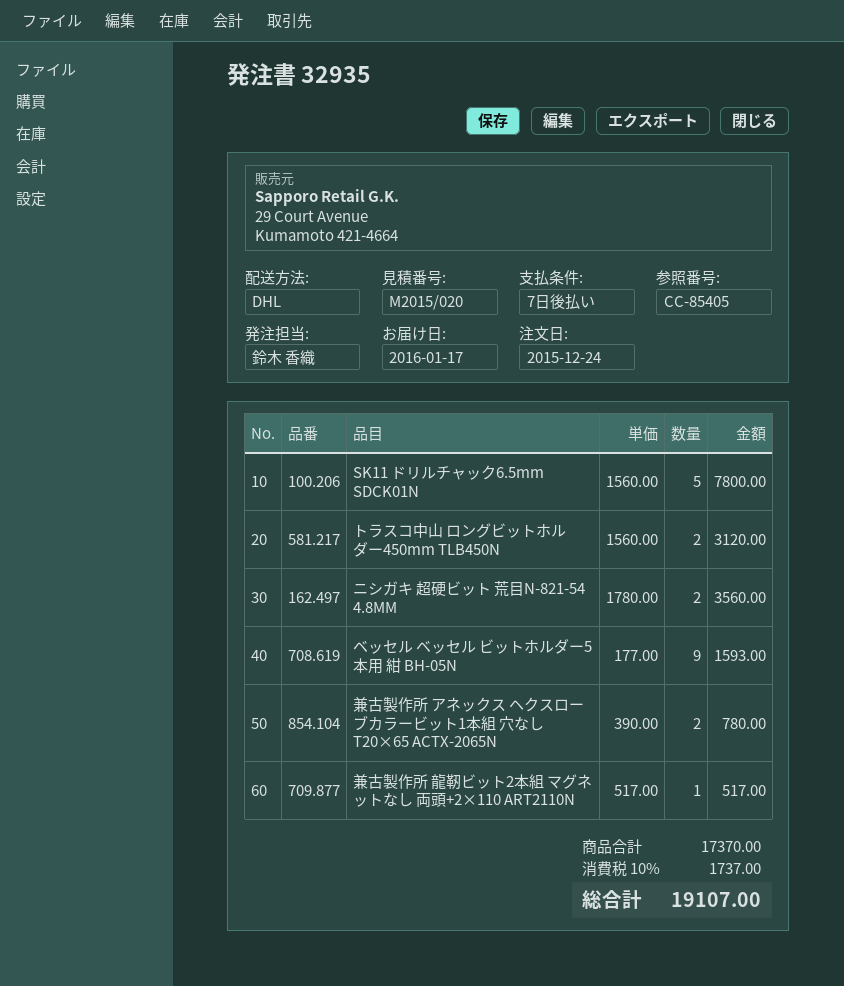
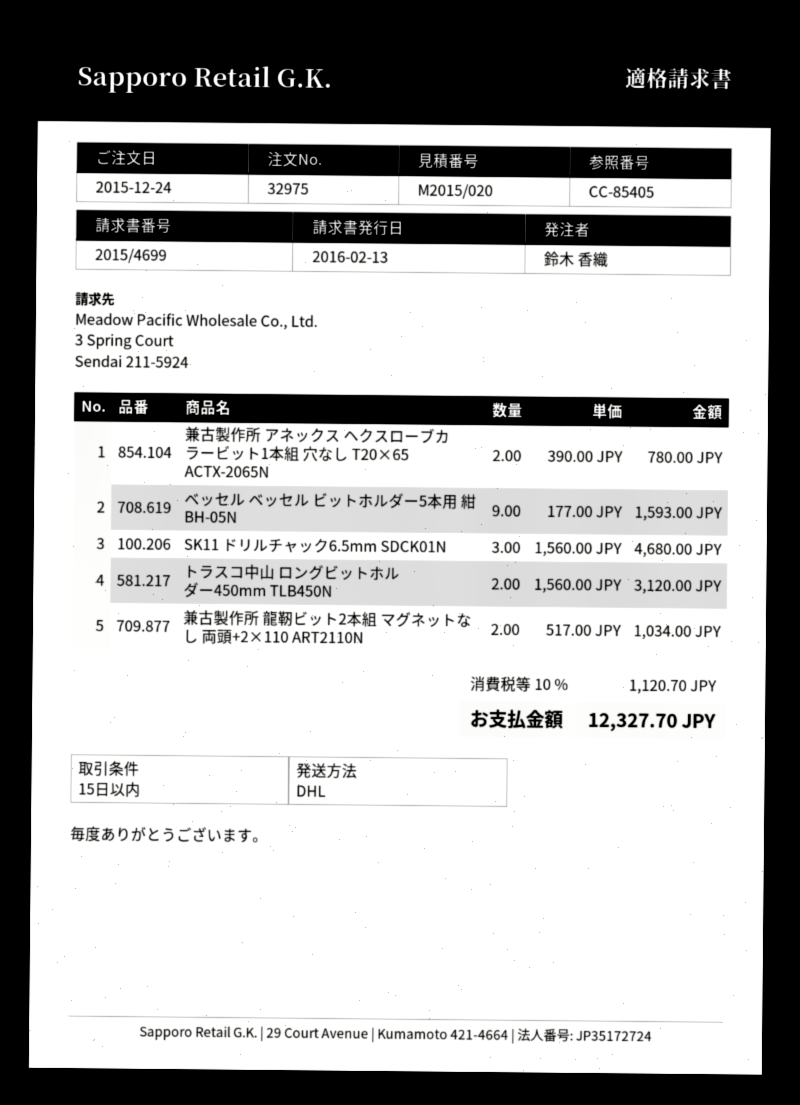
order number: 32935 -> 32975
payment terms: 7 days -> 15 days
SK11 ドリルチャック6.5mm SDCK01N: 5 x 1560.00 = 7800.00 -> 3 x 1560.00 = 4680.00
ニシガキ 超硬ビット 荒目N-821-54 4.8MM: 2 x 1780.00 = 3560.00 -> none
兼古製作所 龍靭ビット2本組 マグネットなし 両頭+2×110 ART2110N: 1 x 517.00 = 517.00 -> 2 x 517.00 = 1034.00
tax: 10% = 1737.00 -> 10% = 1120.70
total: 19107.00 -> 12327.70

